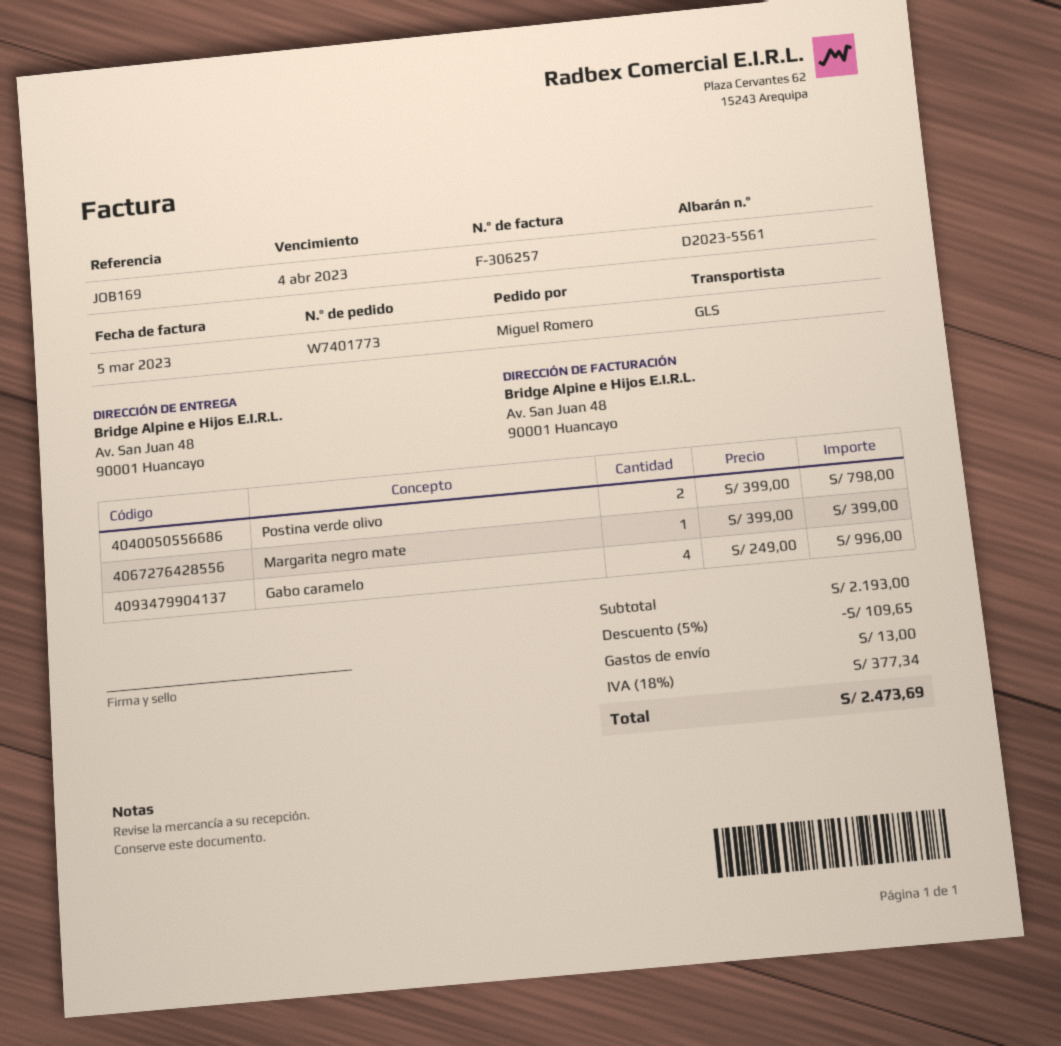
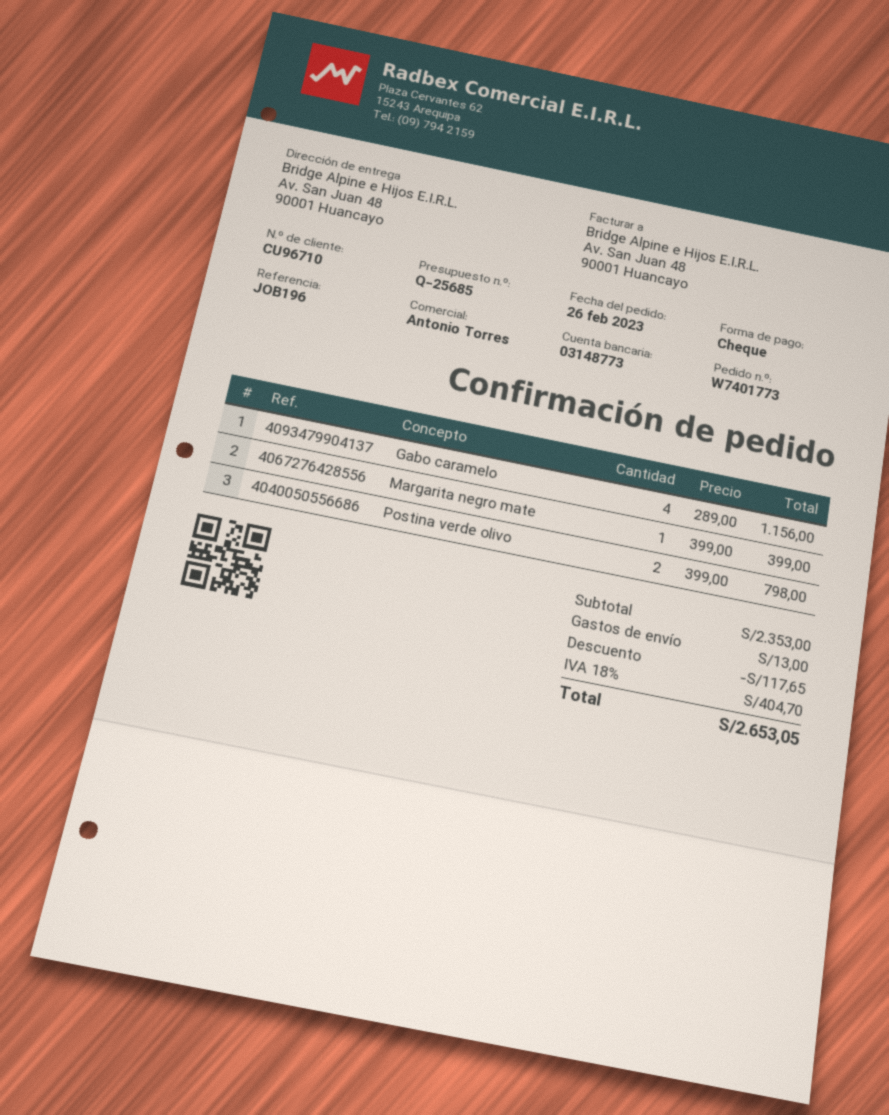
reference: JOB169 -> JOB196
Gabo caramelo: 4 x 249.00 = 996.00 -> 4 x 289.00 = 1156.00
subtotal: 2193.00 -> 2353.00
discount: 109.65 -> 117.65
tax: 18% = 377.34 -> 18% = 404.70
total: 2473.69 -> 2653.05

